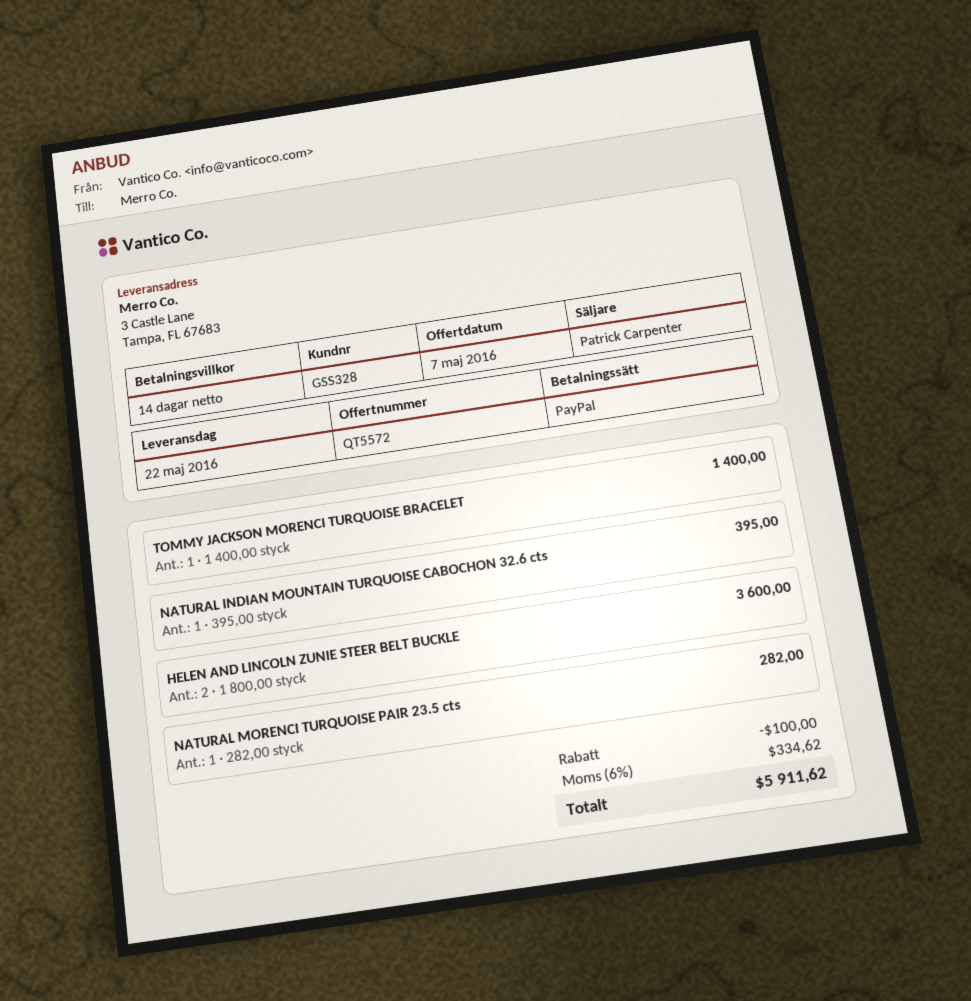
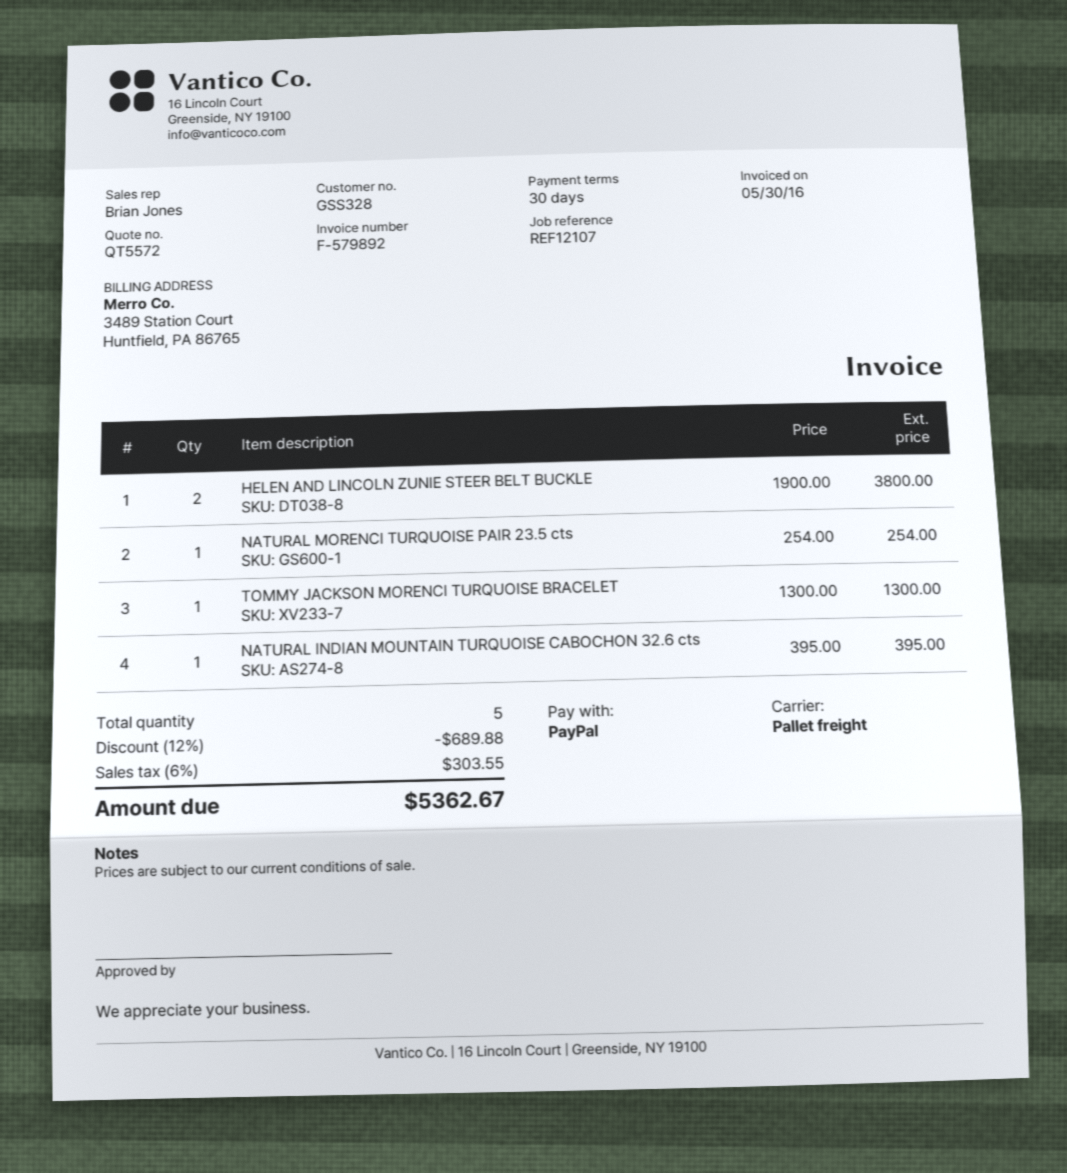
payment terms: 14 days -> 30 days
sales rep: Patrick Carpenter -> Brian Jones
TOMMY JACKSON MORENCI TURQUOISE BRACELET: 1 x 1400.00 = 1400.00 -> 1 x 1300.00 = 1300.00
HELEN AND LINCOLN ZUNIE STEER BELT BUCKLE: 2 x 1800.00 = 3600.00 -> 2 x 1900.00 = 3800.00
NATURAL MORENCI TURQUOISE PAIR 23.5 cts: 1 x 282.00 = 282.00 -> 1 x 254.00 = 254.00
discount: 100.00 -> 689.88
tax: 6% = 334.62 -> 6% = 303.55
total: 5911.62 -> 5362.67

